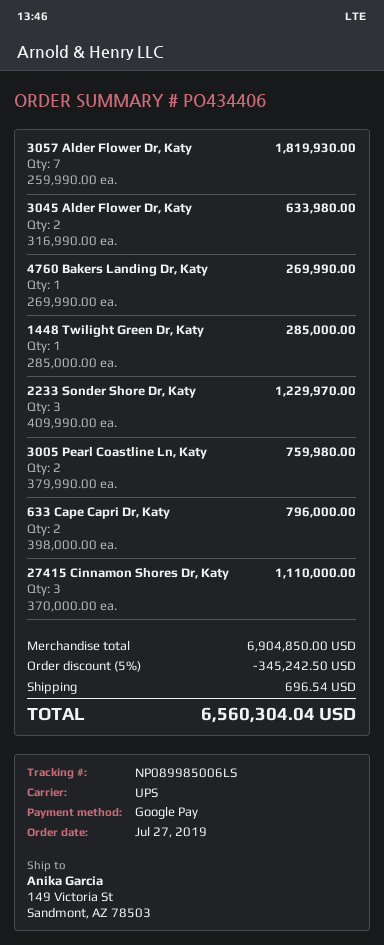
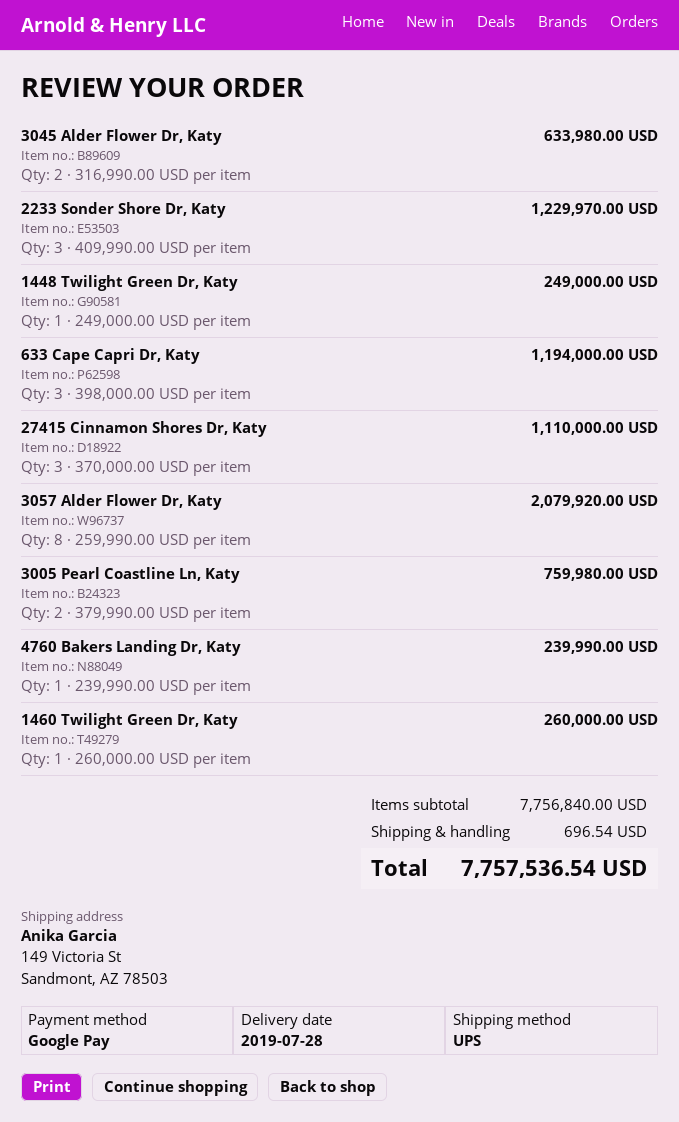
3057 Alder Flower Dr, Katy: 7 x 259990.00 = 1819930.00 -> 8 x 259990.00 = 2079920.00
4760 Bakers Landing Dr, Katy: 1 x 269990.00 = 269990.00 -> 1 x 239990.00 = 239990.00
1448 Twilight Green Dr, Katy: 1 x 285000.00 = 285000.00 -> 1 x 249000.00 = 249000.00
633 Cape Capri Dr, Katy: 2 x 398000.00 = 796000.00 -> 3 x 398000.00 = 1194000.00
1460 Twilight Green Dr, Katy: none -> 1 x 260000.00 = 260000.00
subtotal: 6904850.00 -> 7756840.00
discount: 5% = 345242.50 -> none
total: 6560304.04 -> 7757536.54

